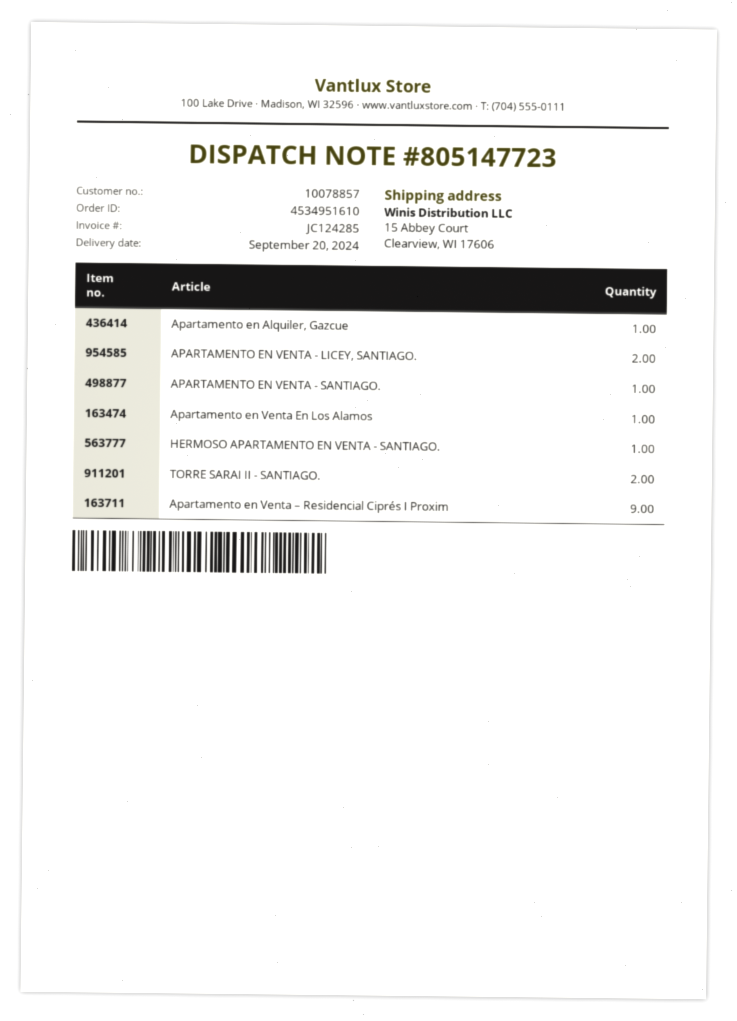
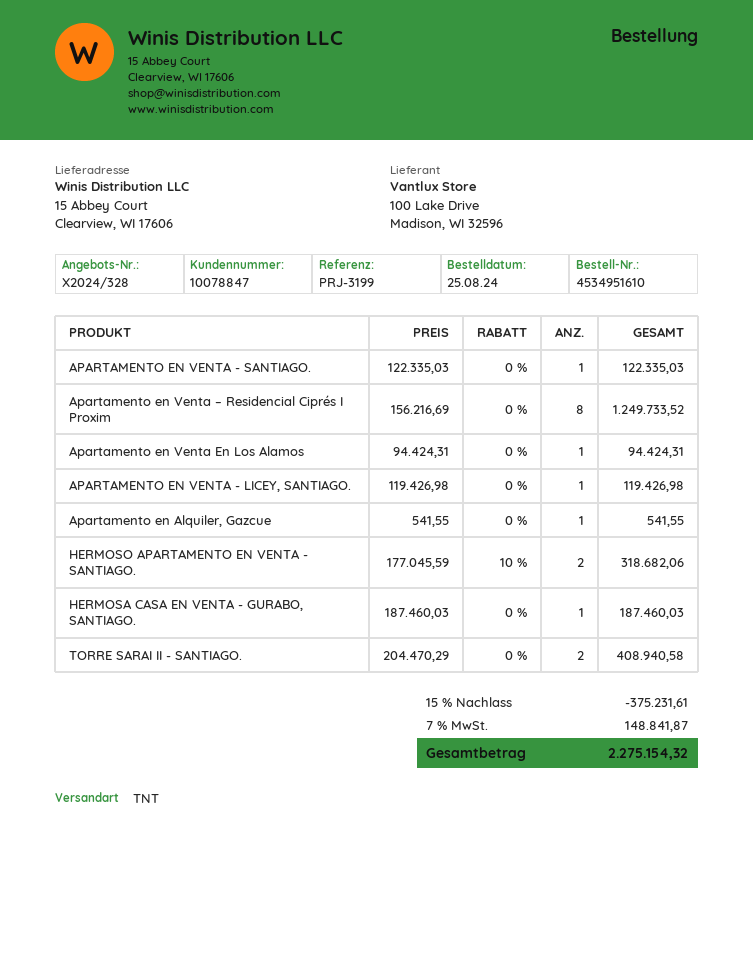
customer number: 10078857 -> 10078847
APARTAMENTO EN VENTA - LICEY, SANTIAGO.: 2 -> 1
HERMOSO APARTAMENTO EN VENTA - SANTIAGO.: 1 -> 2
Apartamento en Venta – Residencial Ciprés I Proxim: 9 -> 8
HERMOSA CASA EN VENTA - GURABO, SANTIAGO.: none -> 1

